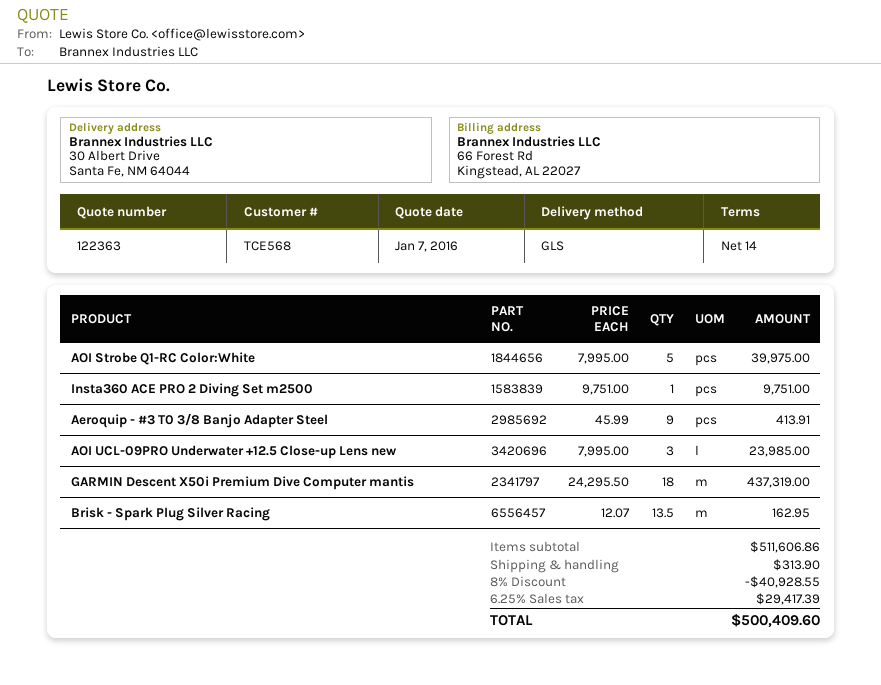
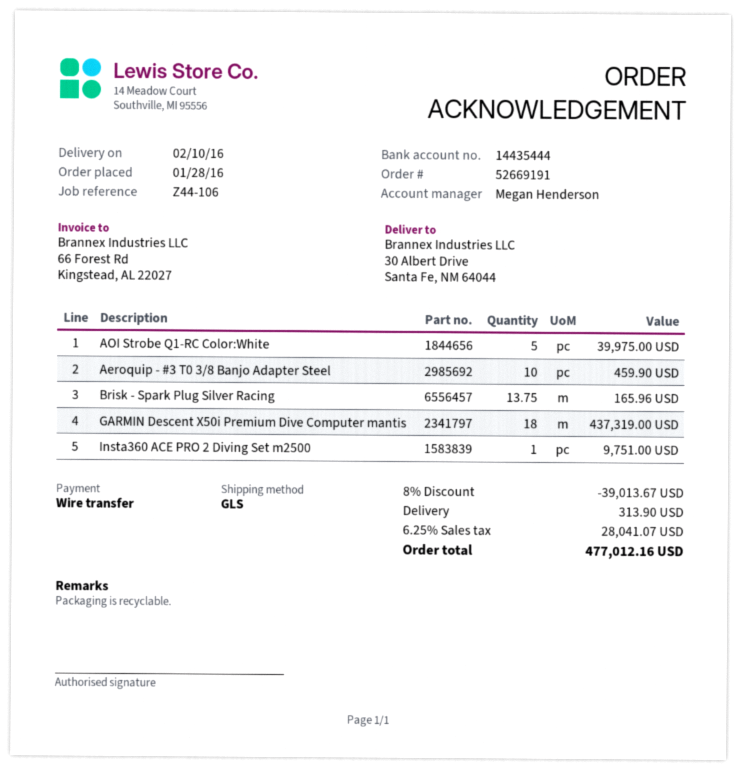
Aeroquip - #3 T0 3/8 Banjo Adapter Steel: 9 for 413.91 -> 10 for 459.90
AOI UCL-09PRO Underwater +12.5 Close-up Lens new: 3 for 23985.00 -> none
Brisk - Spark Plug Silver Racing: 13.5 for 162.95 -> 13.75 for 165.96
discount: 8% = 40928.55 -> 8% = 39013.67
tax: 6.25% = 29417.39 -> 6.25% = 28041.07
total: 500409.60 -> 477012.16

